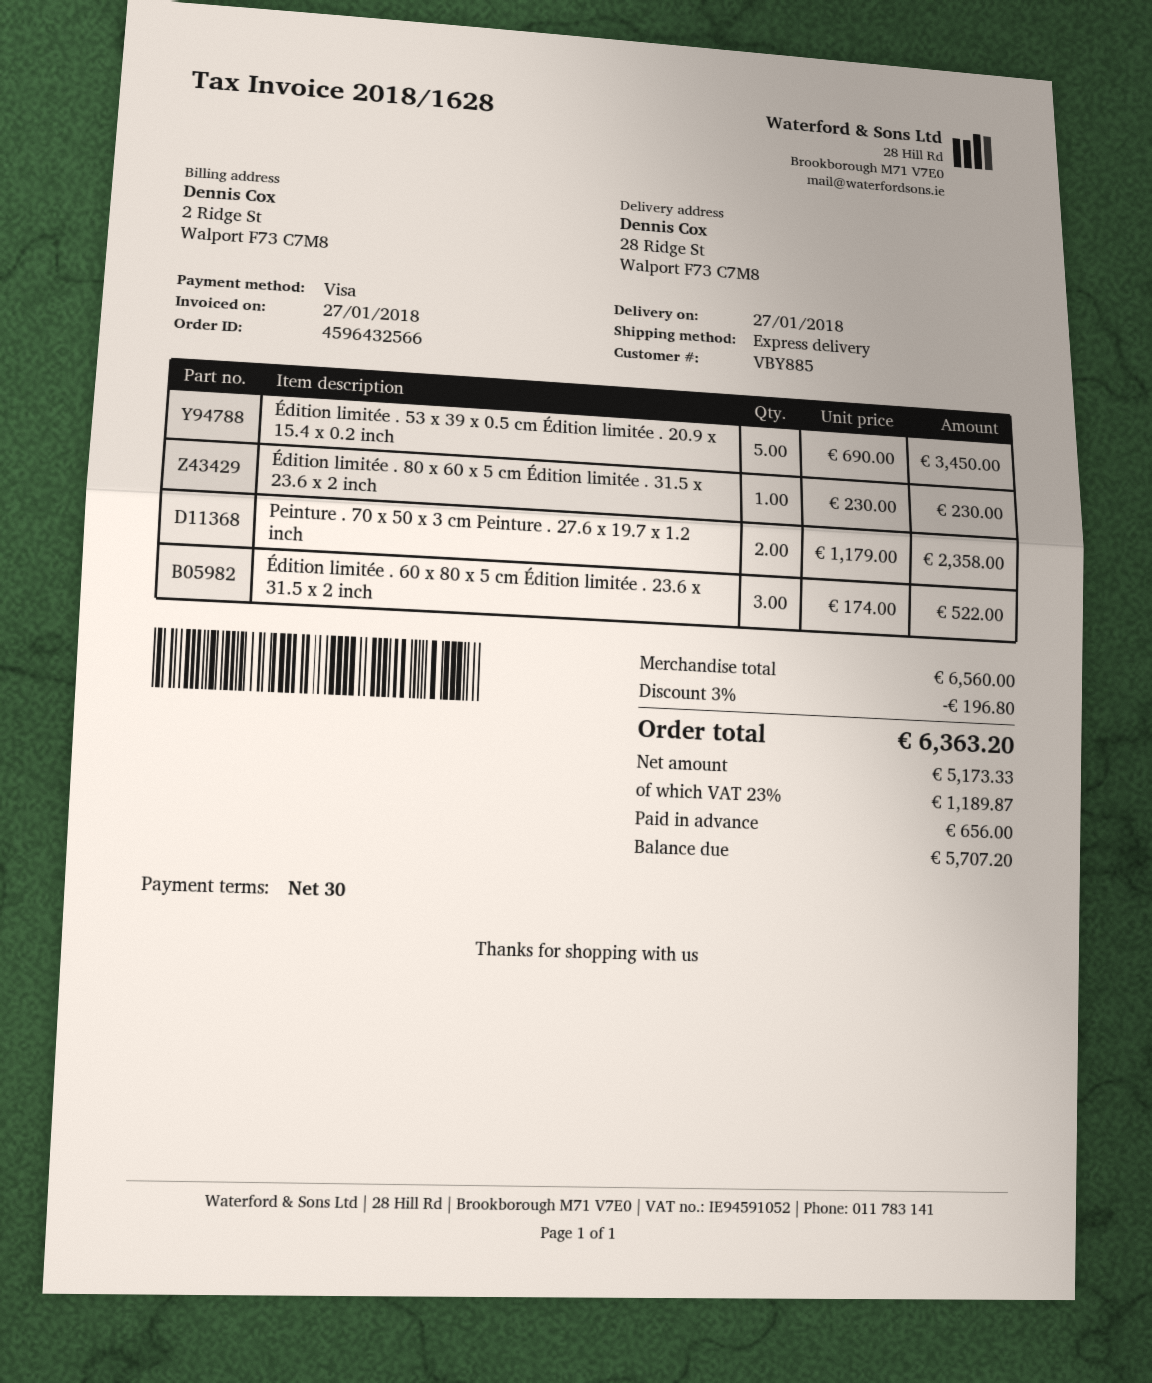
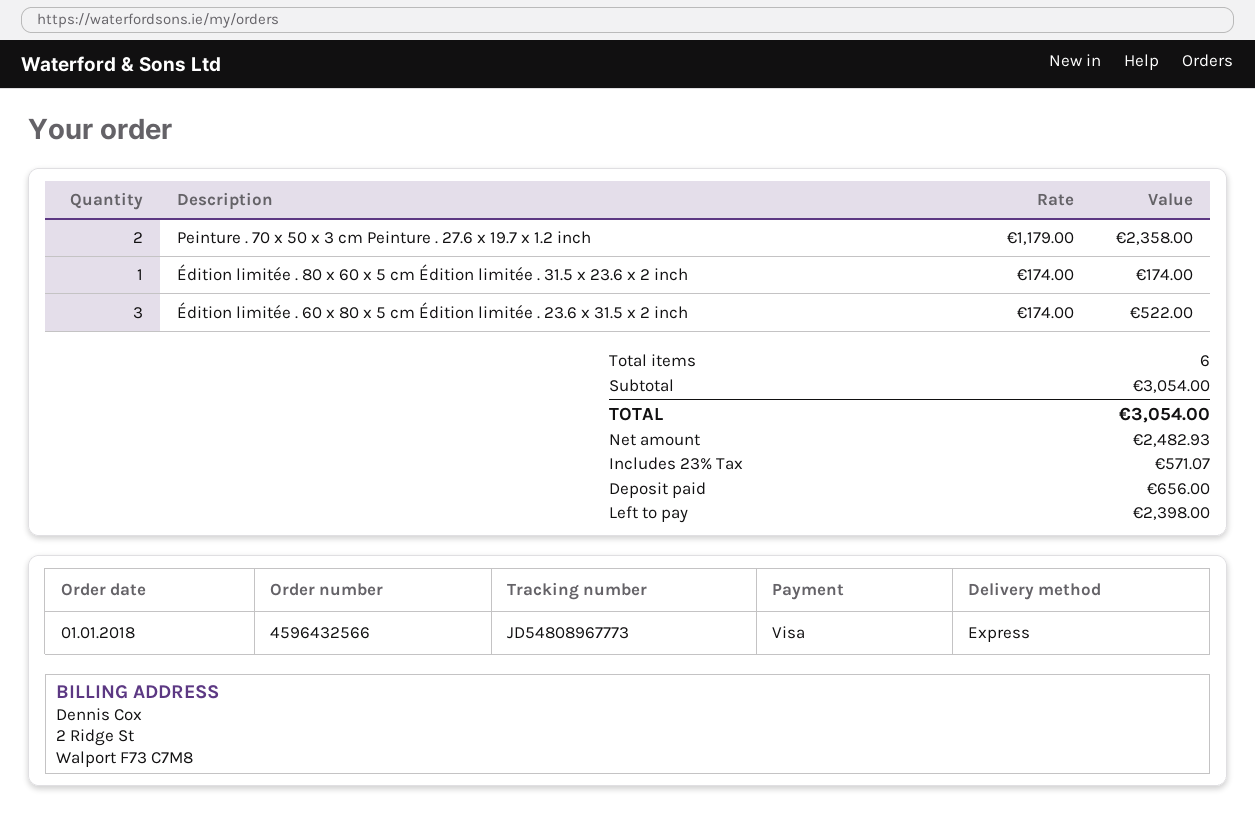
Édition limitée . 53 x 39 x 0.5 cm Édition limitée . 20.9 x 15.4 x 0.2 inch: 5 x 690.00 = 3450.00 -> none
Édition limitée . 80 x 60 x 5 cm Édition limitée . 31.5 x 23.6 x 2 inch: 1 x 230.00 = 230.00 -> 1 x 174.00 = 174.00
subtotal: 6560.00 -> 3054.00
discount: 3% = 196.80 -> none
net: 5173.33 -> 2482.93
tax: 23% = 1189.87 -> 23% = 571.07
total: 6363.20 -> 3054.00
balance: 5707.20 -> 2398.00

